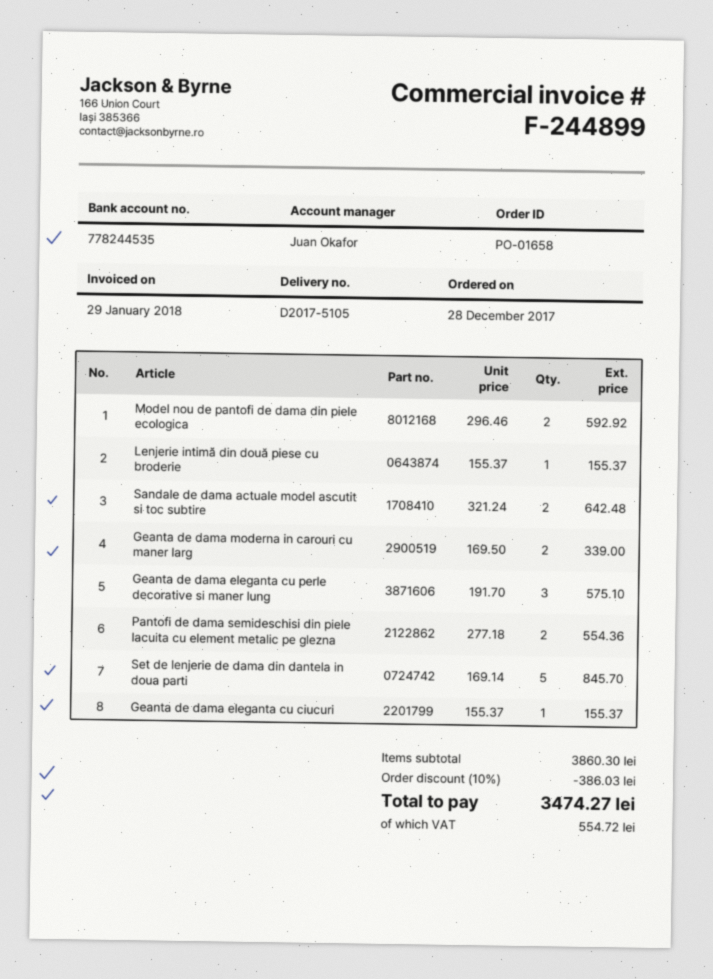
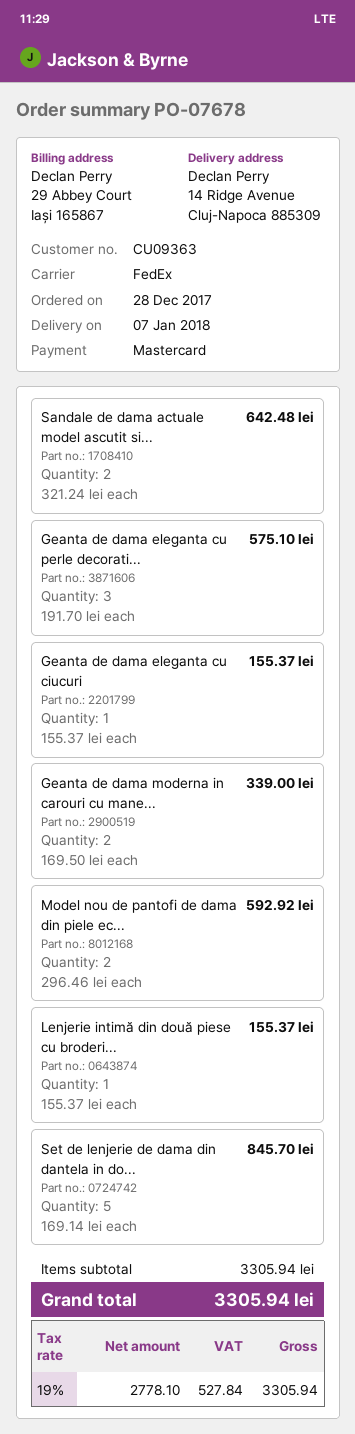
order number: PO-01658 -> PO-07678
Pantofi de dama semideschisi din piele lacuita cu element metalic pe glezna: 2 x 277.18 = 554.36 -> none
subtotal: 3860.30 -> 3305.94
discount: 10% = 386.03 -> none
tax: 554.72 -> 527.84
total: 3474.27 -> 3305.94

